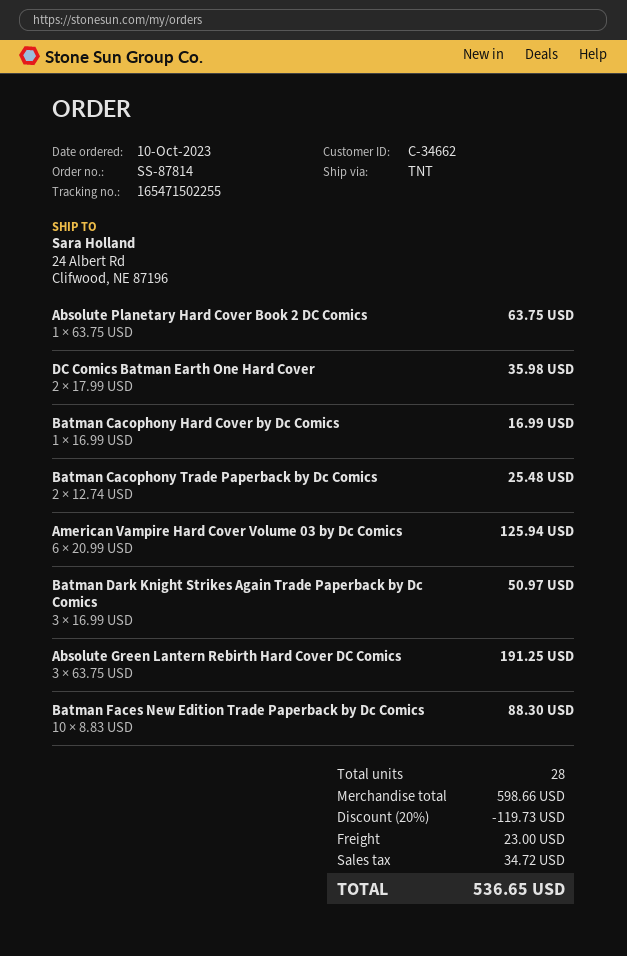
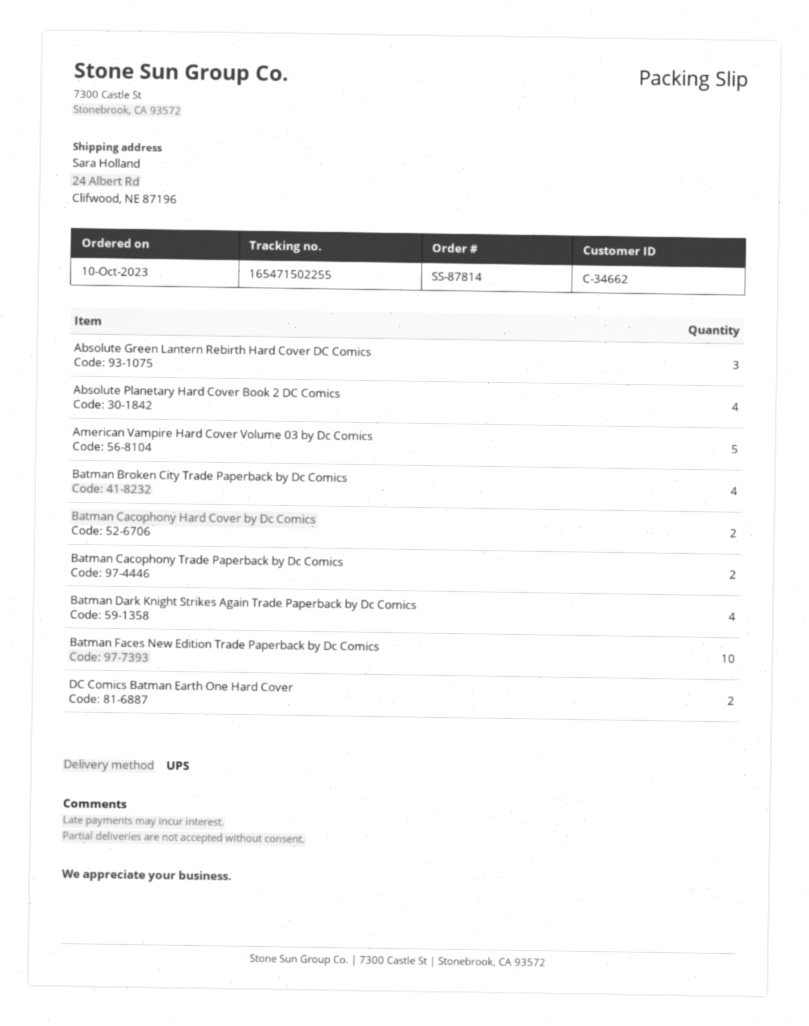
shipping method: TNT -> UPS
Absolute Planetary Hard Cover Book 2 DC Comics: 1 -> 4
Batman Cacophony Hard Cover by Dc Comics: 1 -> 2
American Vampire Hard Cover Volume 03 by Dc Comics: 6 -> 5
Batman Dark Knight Strikes Again Trade Paperback by Dc Comics: 3 -> 4
Batman Broken City Trade Paperback by Dc Comics: none -> 4

